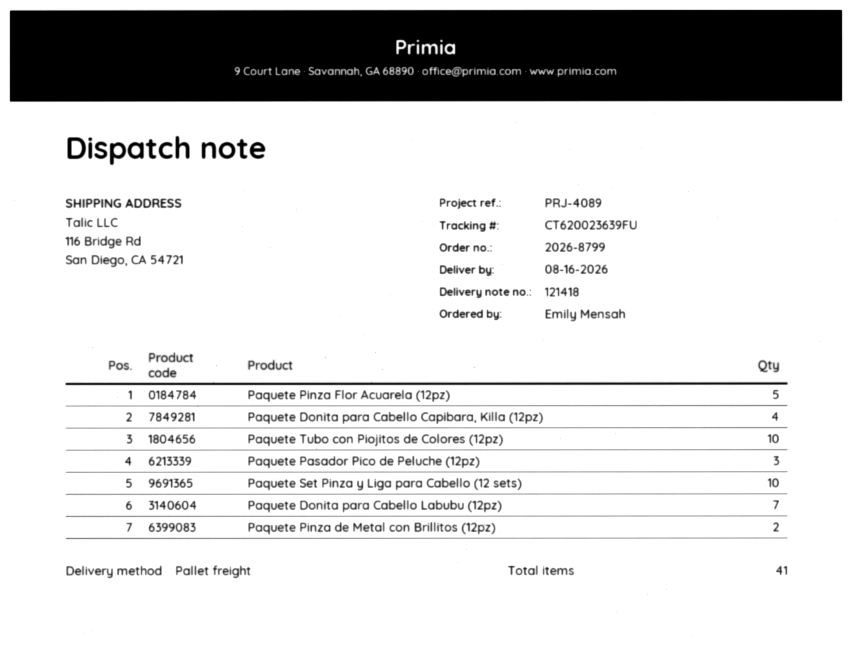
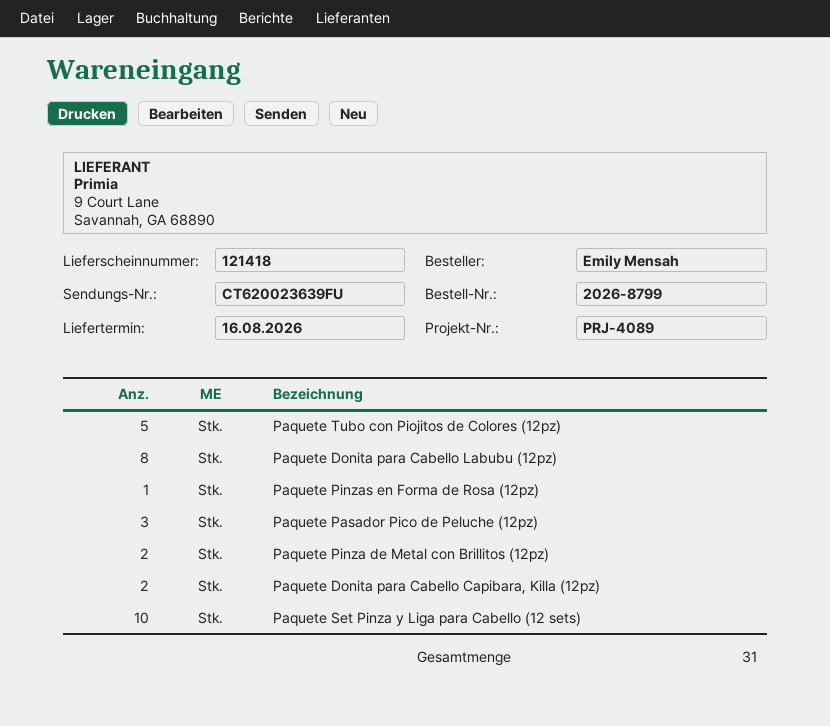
Paquete Pinza Flor Acuarela (12pz): 5 -> none
Paquete Donita para Cabello Capibara, Killa (12pz): 4 -> 2
Paquete Tubo con Piojitos de Colores (12pz): 10 -> 5
Paquete Donita para Cabello Labubu (12pz): 7 -> 8
Paquete Pinzas en Forma de Rosa (12pz): none -> 1
total quantity: 41 -> 31

